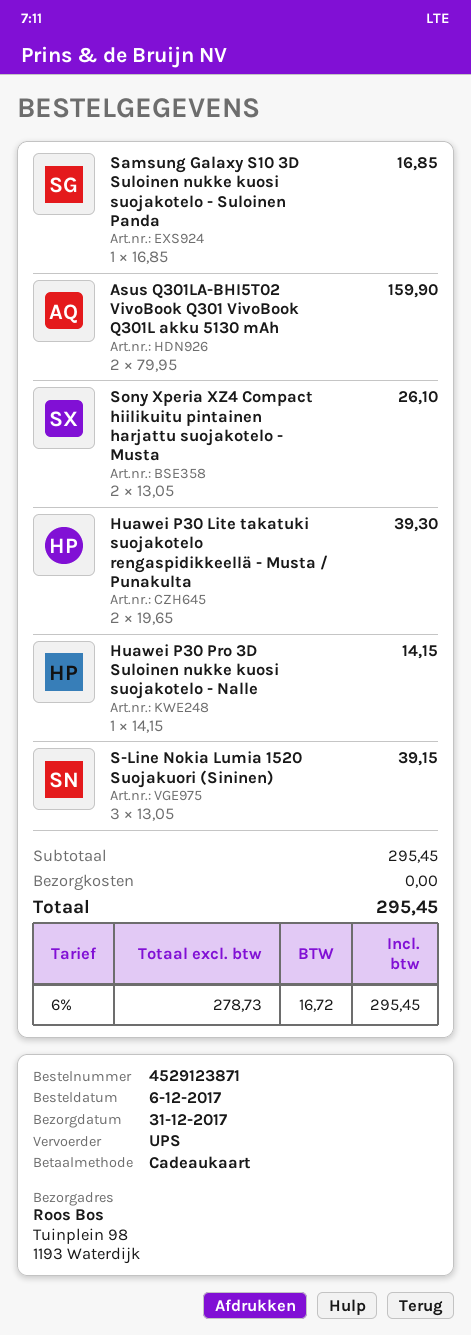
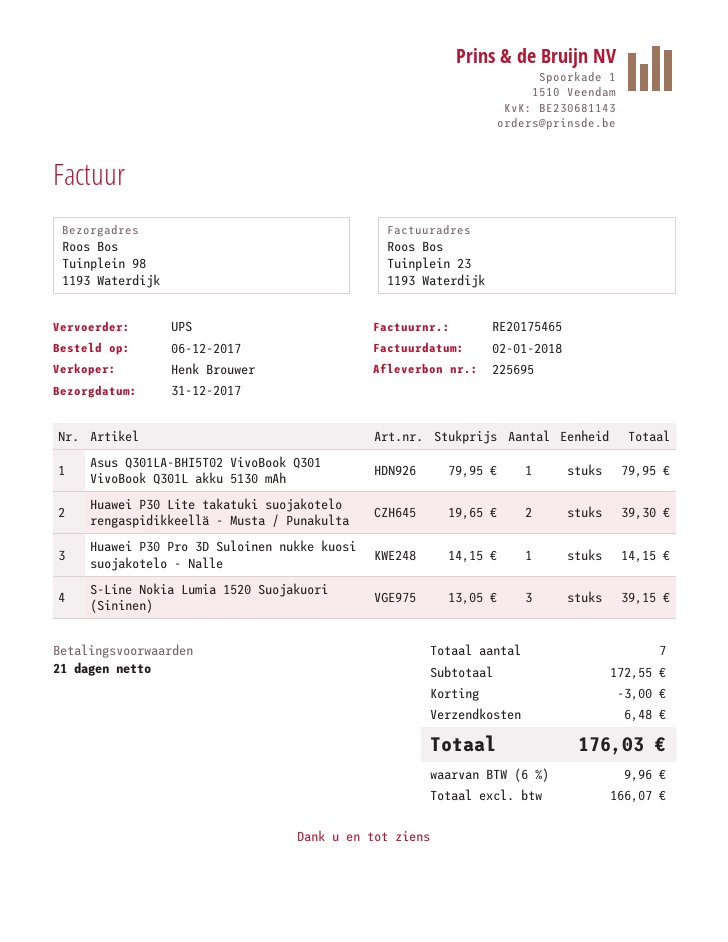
Samsung Galaxy S10 3D Suloinen nukke kuosi suojakotelo - Suloinen Panda: 1 x 16.85 = 16.85 -> none
Asus Q301LA-BHI5T02 VivoBook Q301 VivoBook Q301L akku 5130 mAh: 2 x 79.95 = 159.90 -> 1 x 79.95 = 79.95
Sony Xperia XZ4 Compact hiilikuitu pintainen harjattu suojakotelo - Musta: 2 x 13.05 = 26.10 -> none
subtotal: 295.45 -> 172.55
discount: none -> 3.00
shipping: 0.00 -> 6.48
net: 278.73 -> 166.07
tax: 6% = 16.72 -> 6% = 9.96
total: 295.45 -> 176.03

